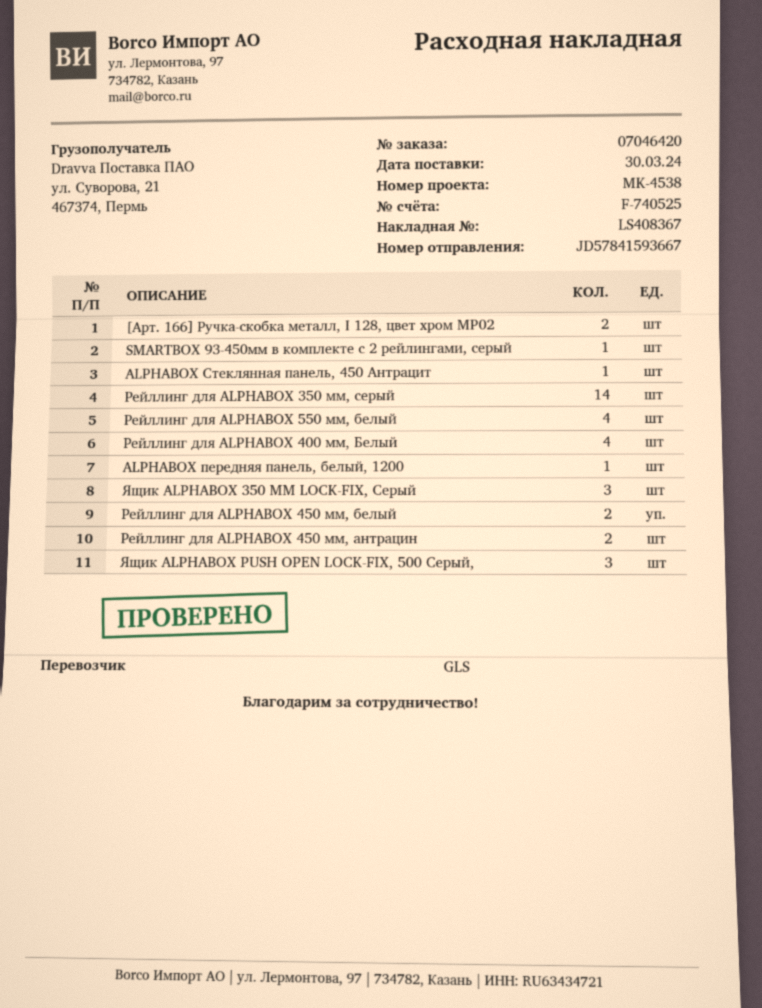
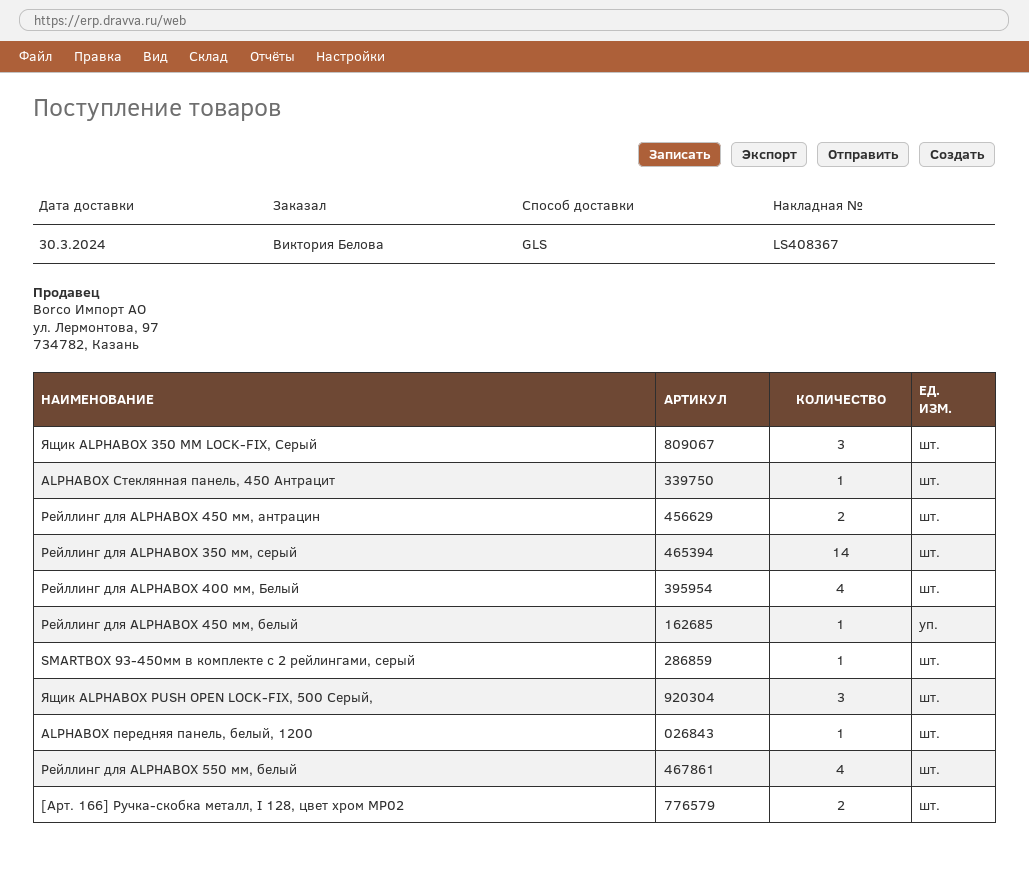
Рейллинг для ALPHABOX 450 мм, белый: 2 -> 1

